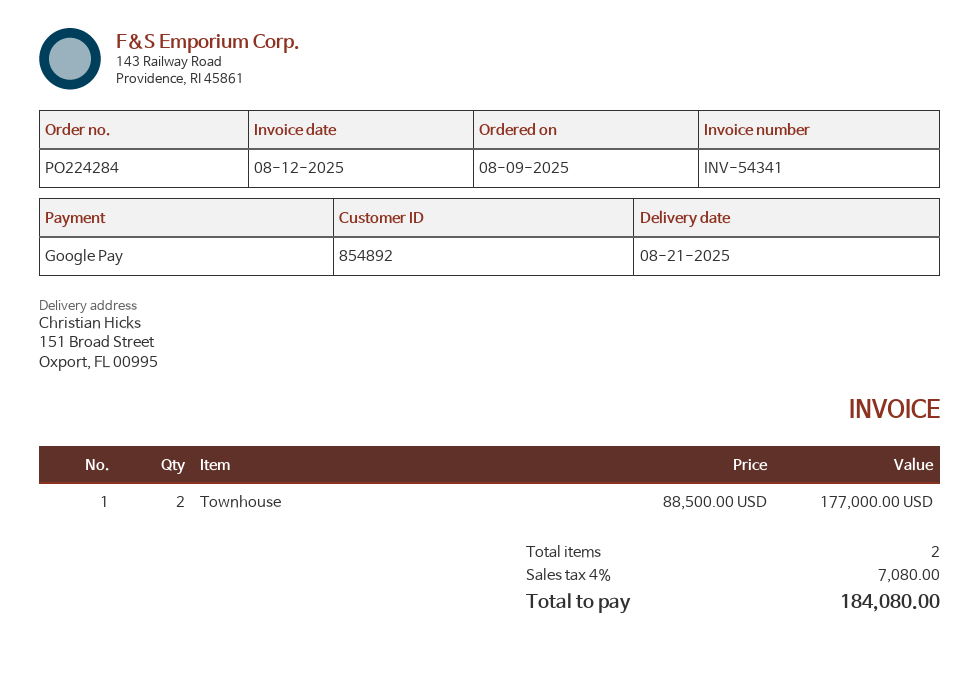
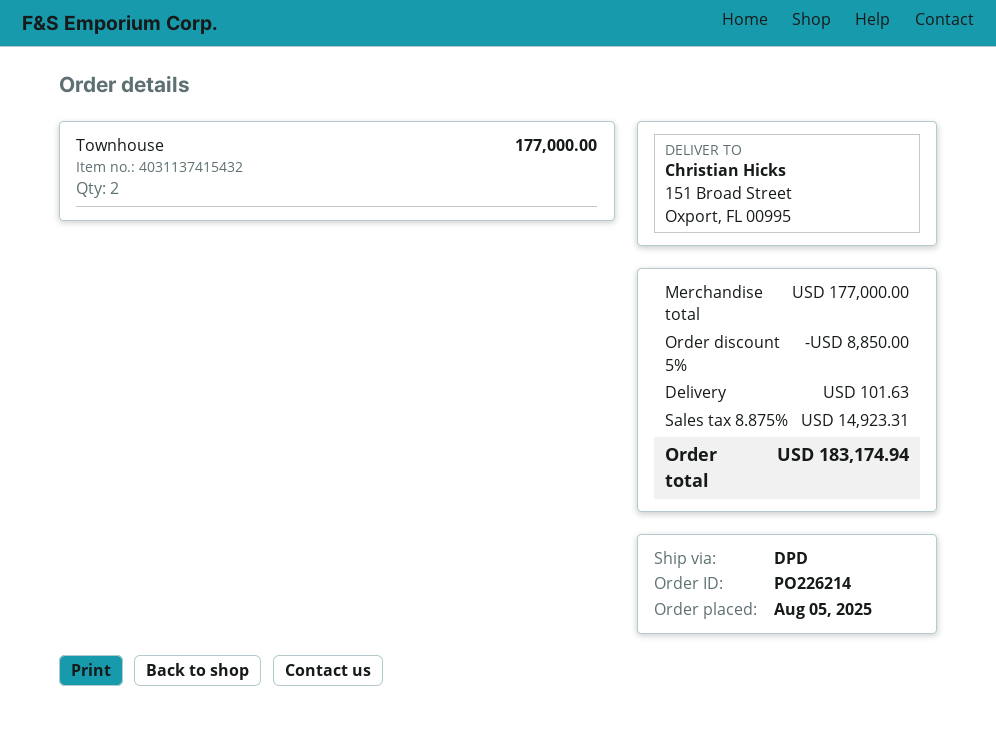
order number: PO224284 -> PO226214
order date: 2025-08-09 -> 2025-08-05
discount: none -> 5% = 8850.00
shipping: none -> 101.63
tax: 4% = 7080.00 -> 8.875% = 14923.31
total: 184080.00 -> 183174.94

